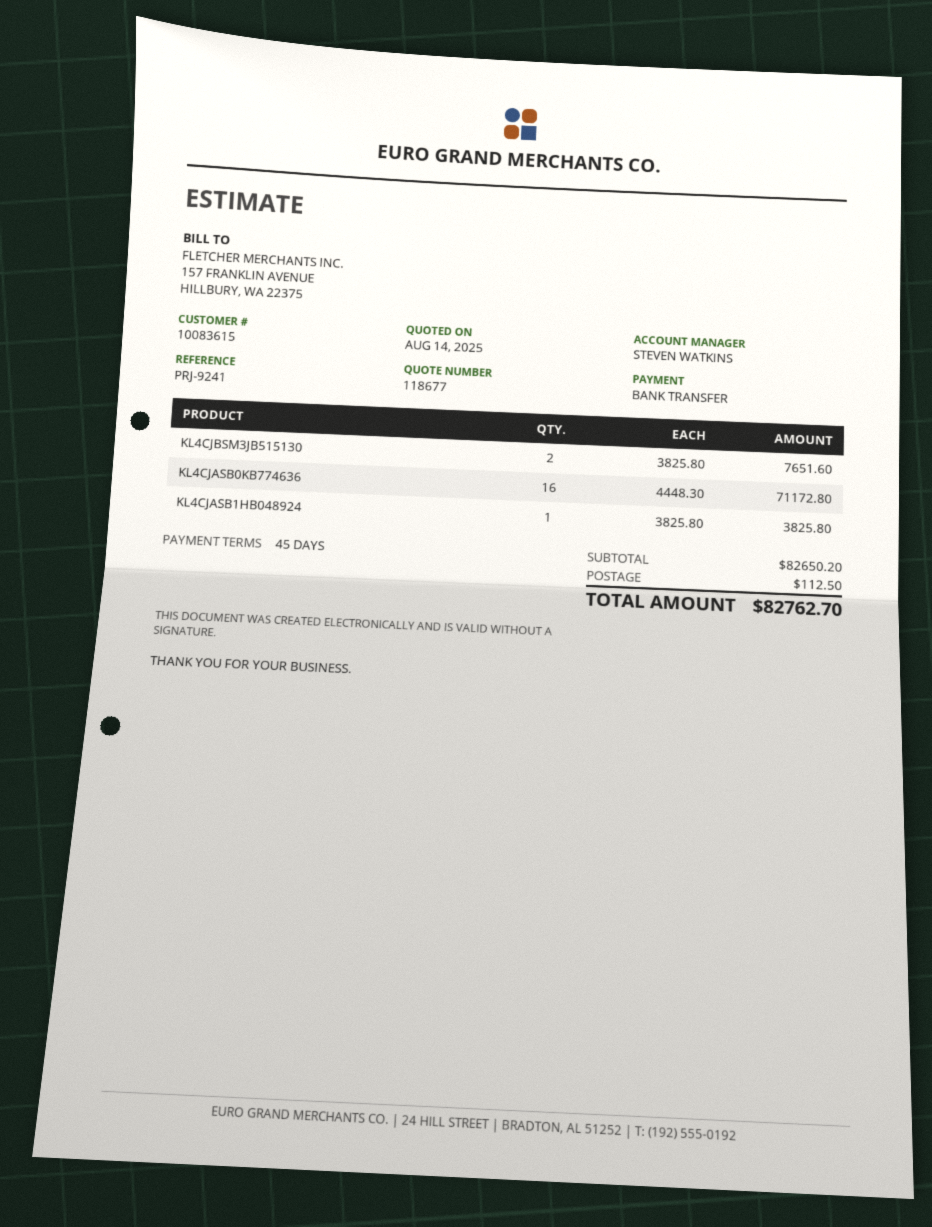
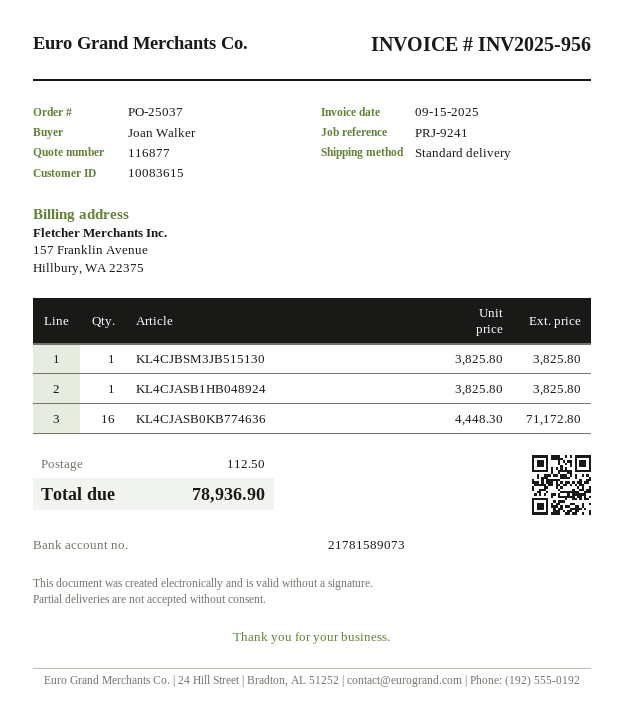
quote number: 118677 -> 116877
KL4CJBSM3JB515130: 2 x 3825.80 = 7651.60 -> 1 x 3825.80 = 3825.80
total: 82762.70 -> 78936.90

